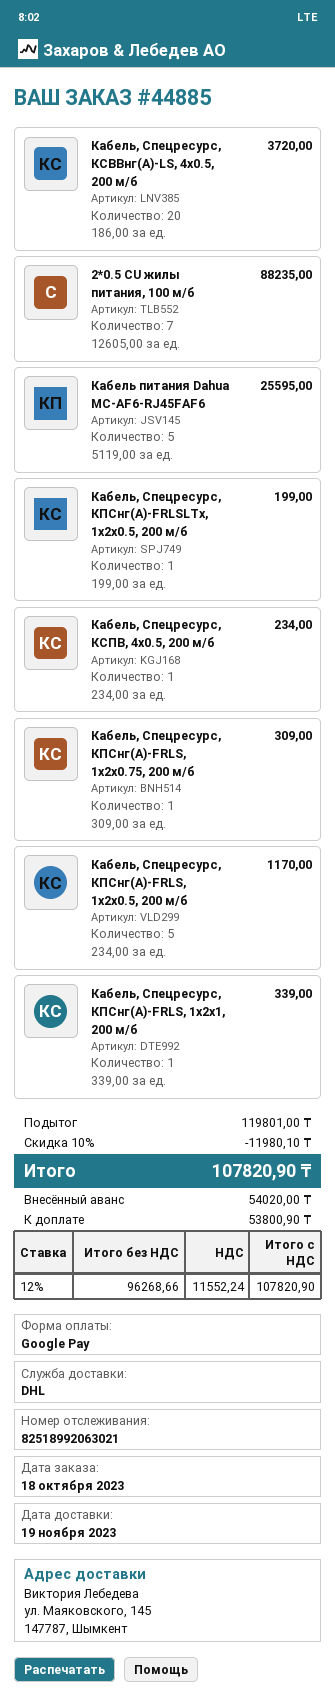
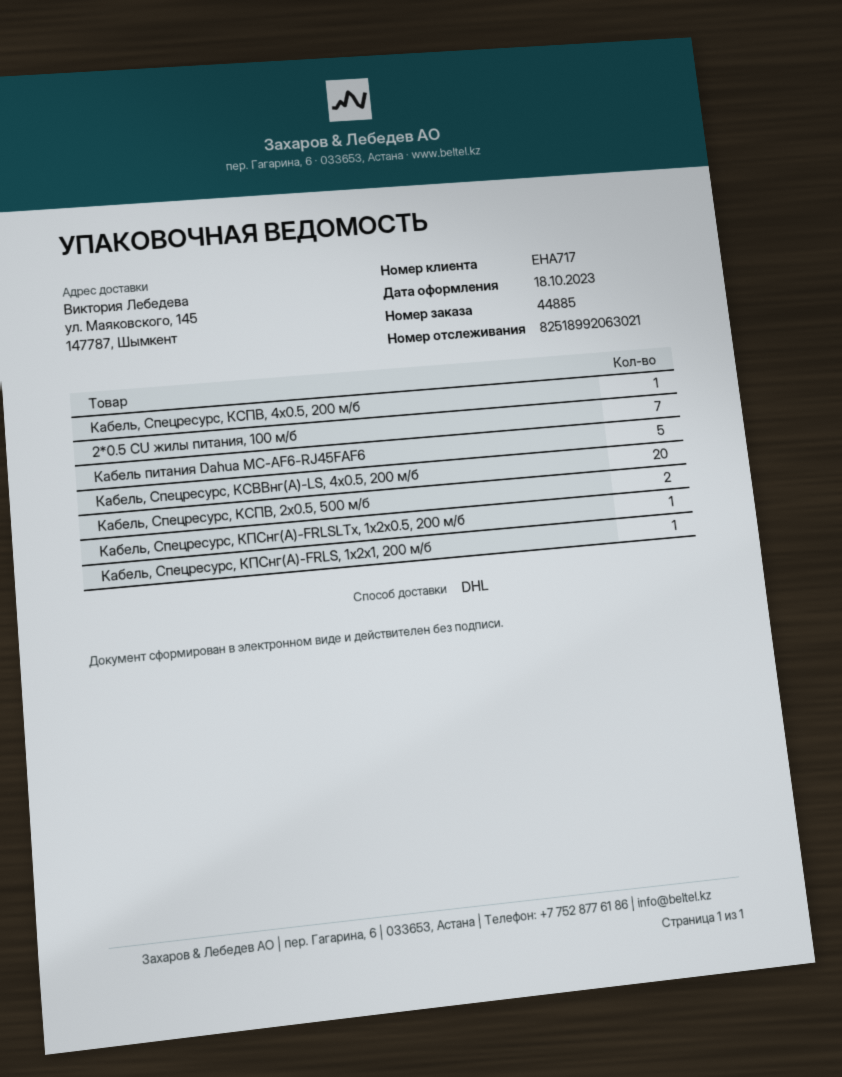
Кабель, Спецресурс, КПСнг(А)-FRLS, 1х2х0.75, 200 м/б: 1 -> none
Кабель, Спецресурс, КПСнг(А)-FRLS, 1х2х0.5, 200 м/б: 5 -> none
Кабель, Спецресурс, КСПВ, 2х0.5, 500 м/б: none -> 2

